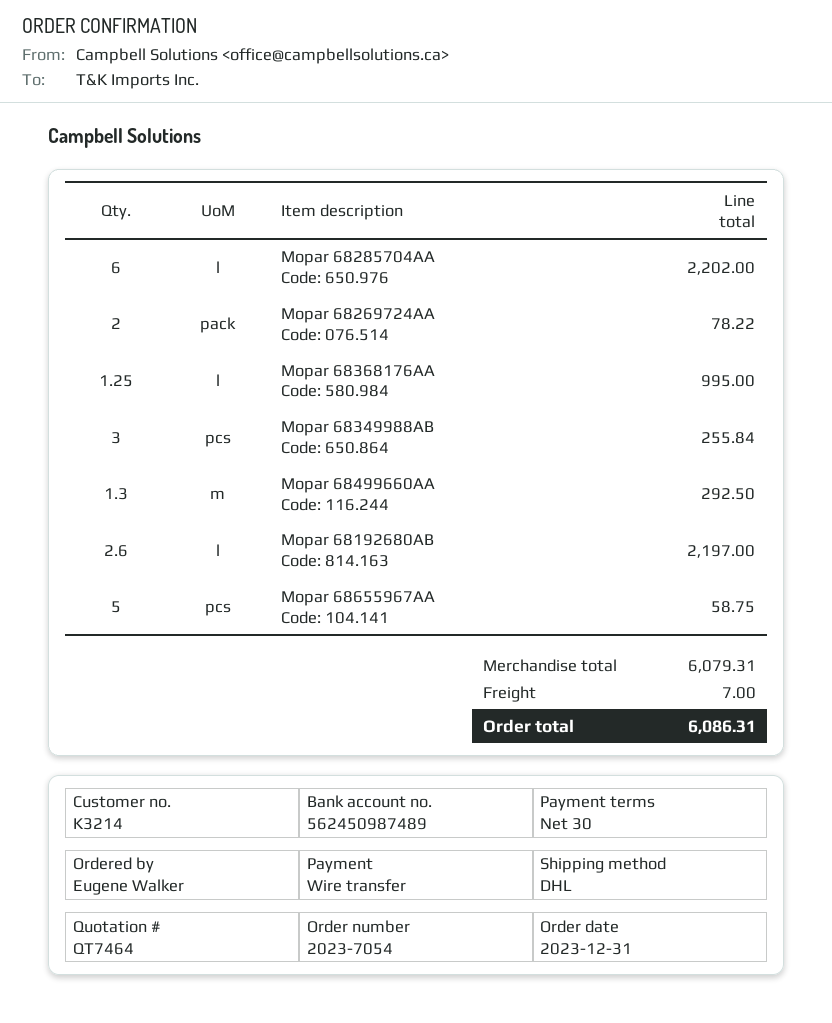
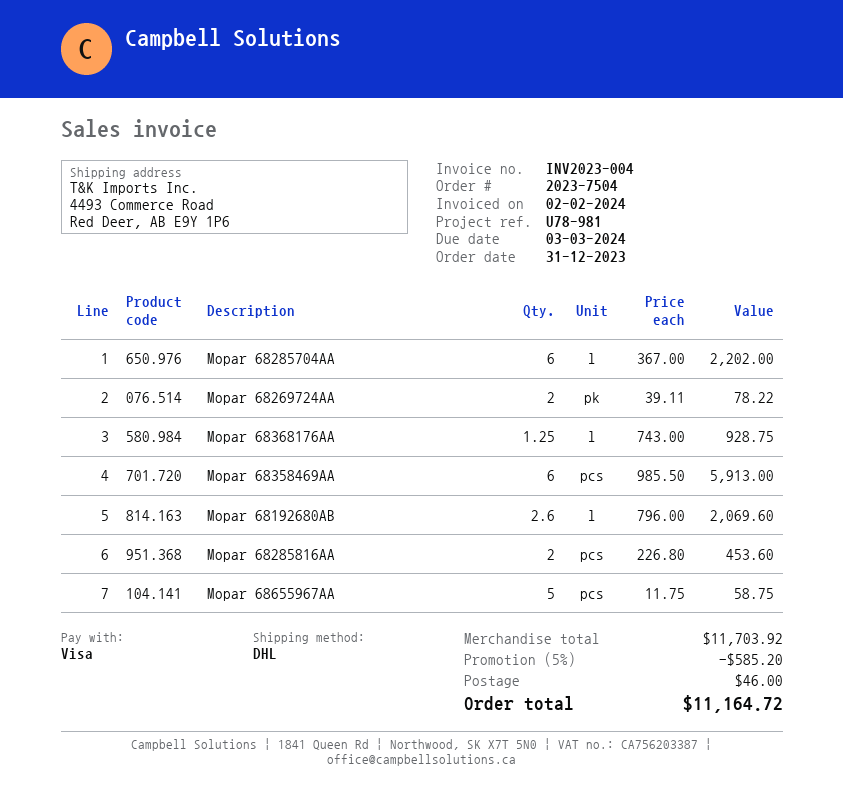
order number: 2023-7054 -> 2023-7504
payment method: bank transfer -> Visa
Mopar 68368176AA: 1.25 for 995.00 -> 1.25 for 928.75
Mopar 68349988AB: 3 for 255.84 -> none
Mopar 68499660AA: 1.3 for 292.50 -> none
Mopar 68192680AB: 2.6 for 2197.00 -> 2.6 for 2069.60
Mopar 68358469AA: none -> 6 for 5913.00
Mopar 68285816AA: none -> 2 for 453.60
subtotal: 6079.31 -> 11703.92
discount: none -> 5% = 585.20
shipping: 7.00 -> 46.00
total: 6086.31 -> 11164.72

